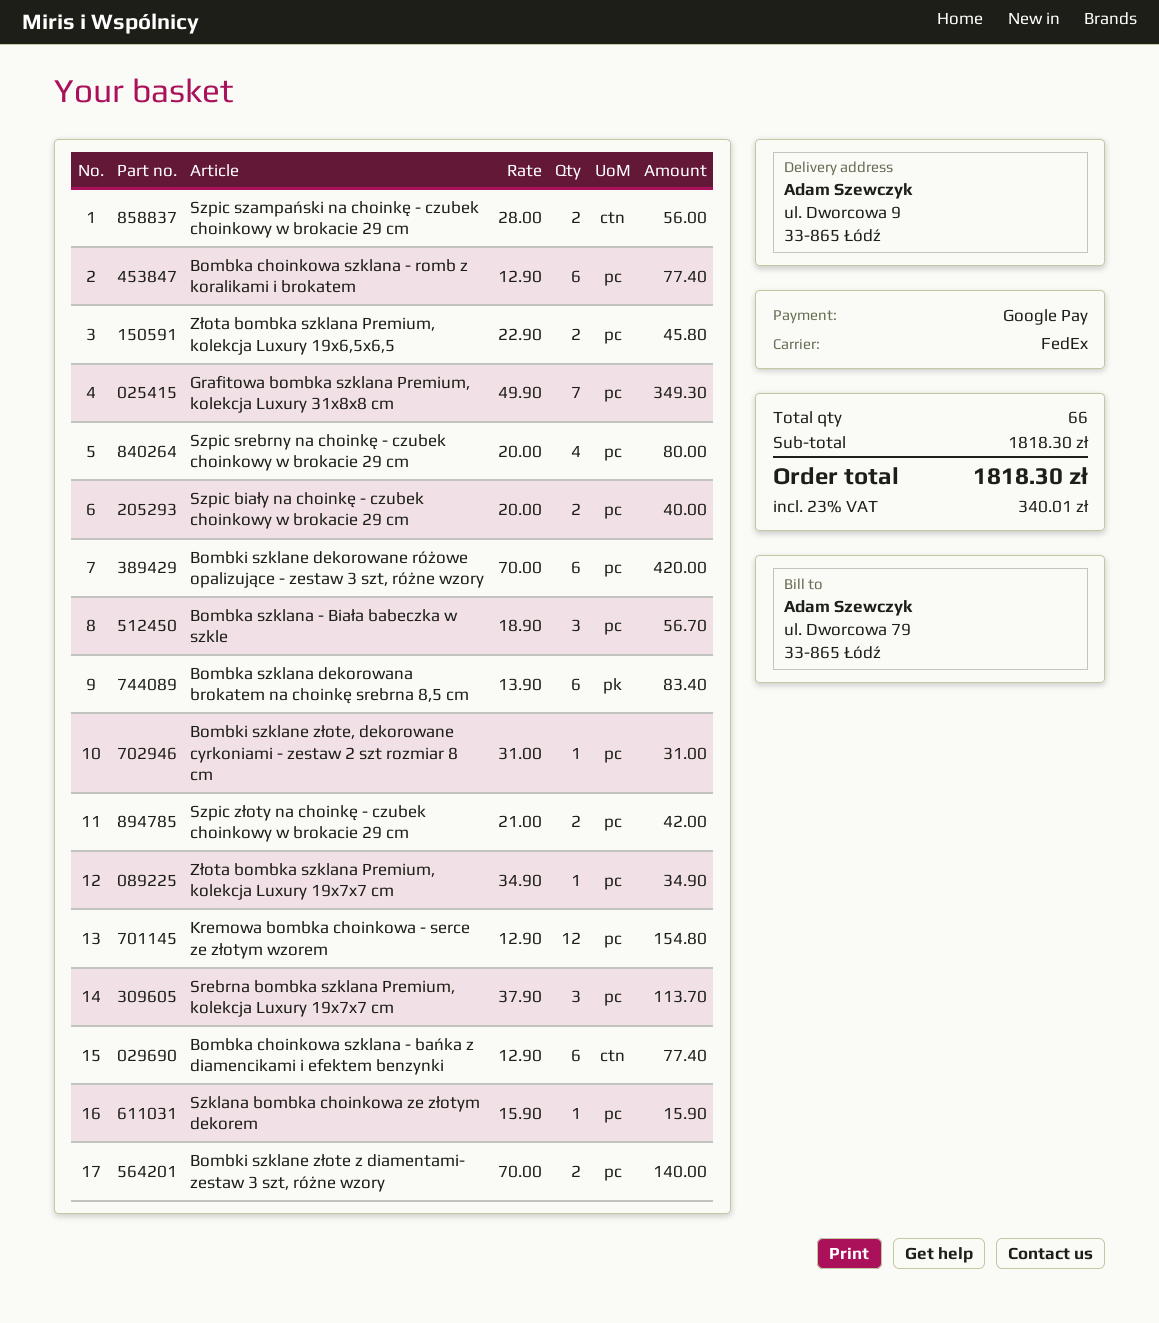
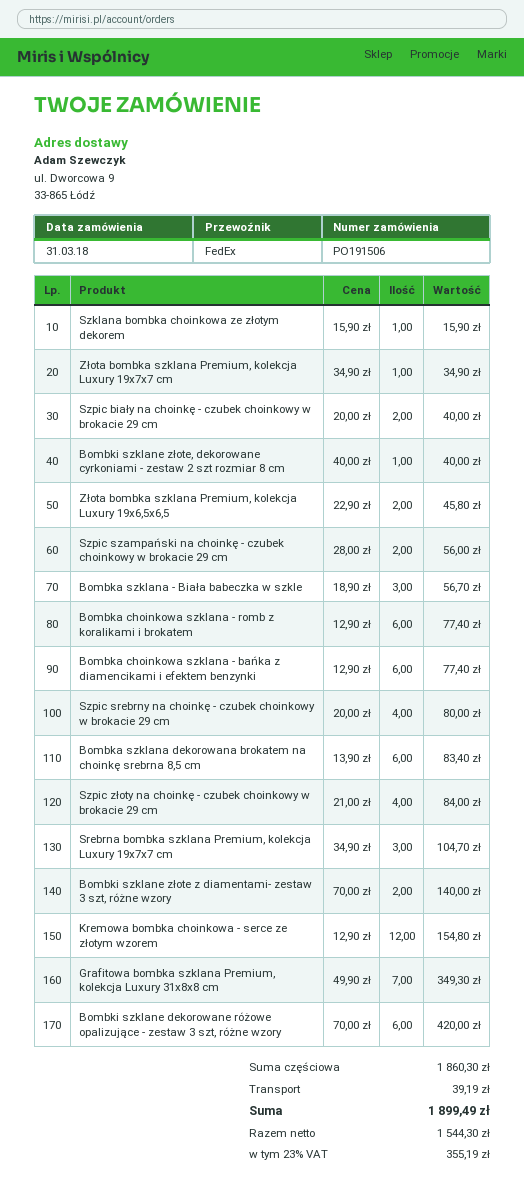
Bombki szklane złote, dekorowane cyrkoniami - zestaw 2 szt rozmiar 8 cm: 1 x 31.00 = 31.00 -> 1 x 40.00 = 40.00
Szpic złoty na choinkę - czubek choinkowy w brokacie 29 cm: 2 x 21.00 = 42.00 -> 4 x 21.00 = 84.00
Srebrna bombka szklana Premium, kolekcja Luxury 19x7x7 cm: 3 x 37.90 = 113.70 -> 3 x 34.90 = 104.70
subtotal: 1818.30 -> 1860.30
shipping: none -> 39.19
tax: 23% = 340.01 -> 23% = 355.19
total: 1818.30 -> 1899.49

